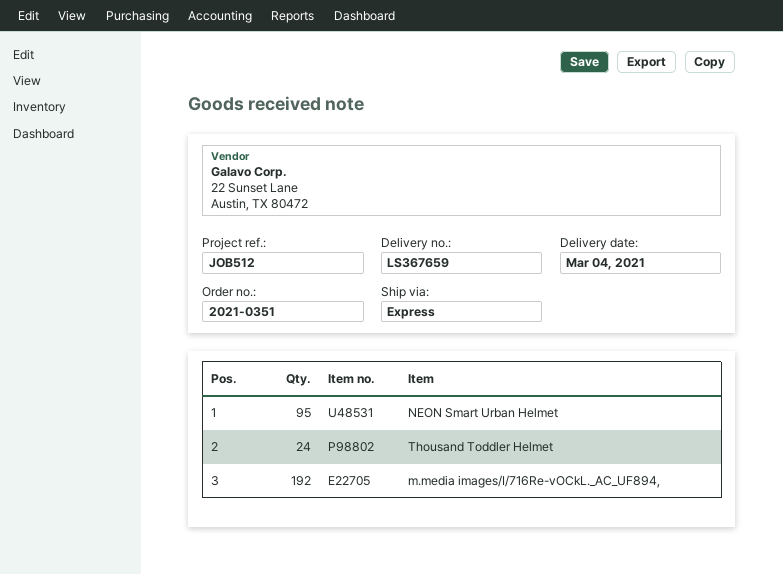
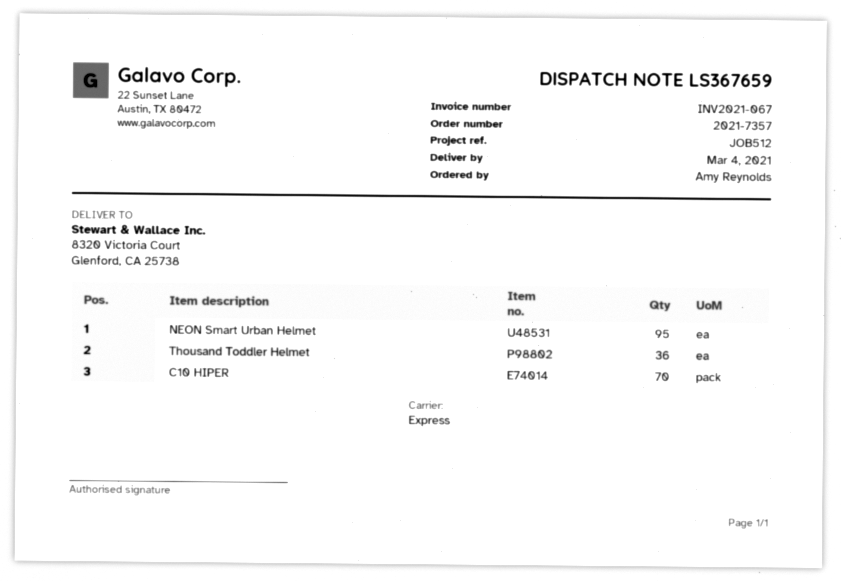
order number: 2021-0351 -> 2021-7357
Thousand Toddler Helmet: 24 -> 36
m.media images/I/716Re-vOCkL._AC_UF894,: 192 -> none
C10 HIPER: none -> 70

